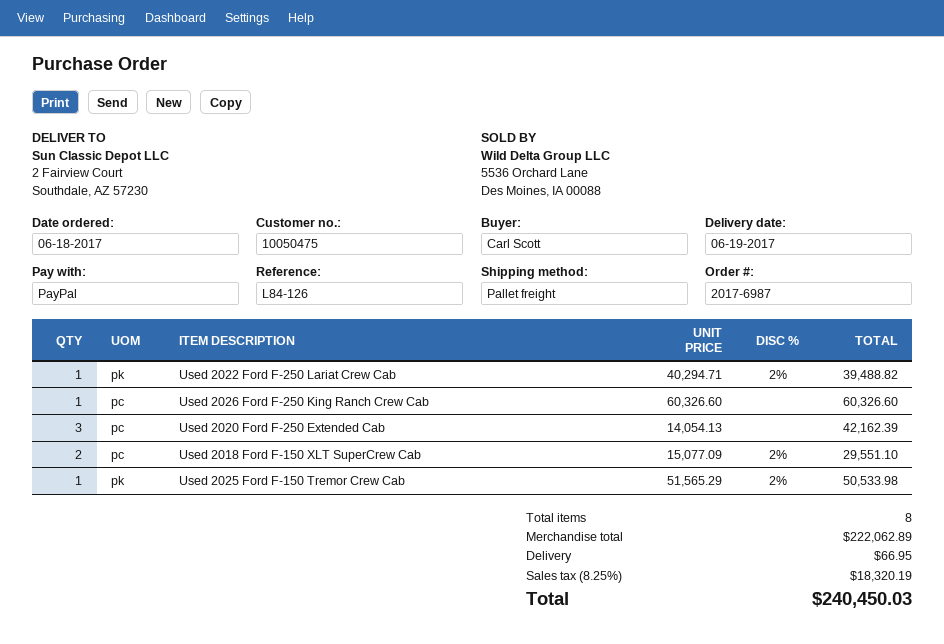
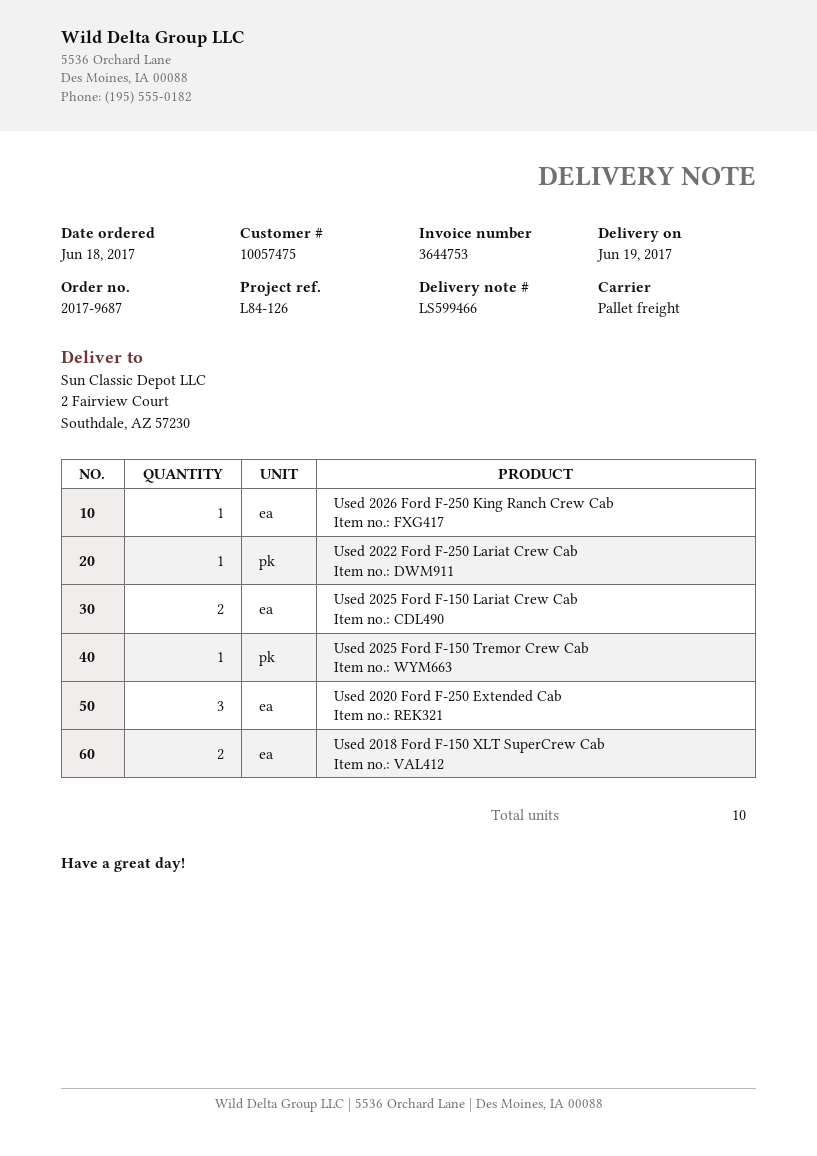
order number: 2017-6987 -> 2017-9687
customer number: 10050475 -> 10057475
Used 2025 Ford F-150 Lariat Crew Cab: none -> 2
total quantity: 8 -> 10

